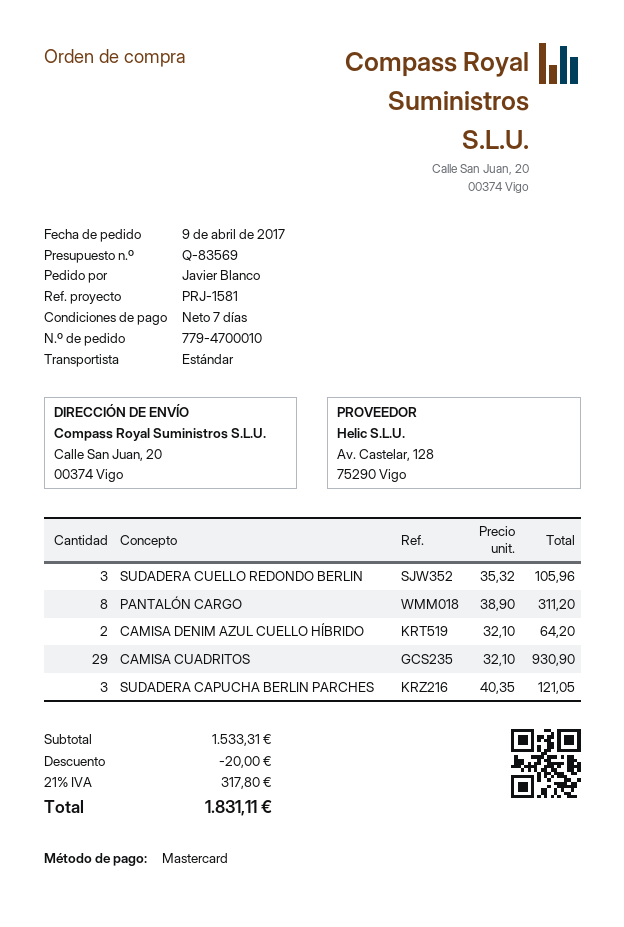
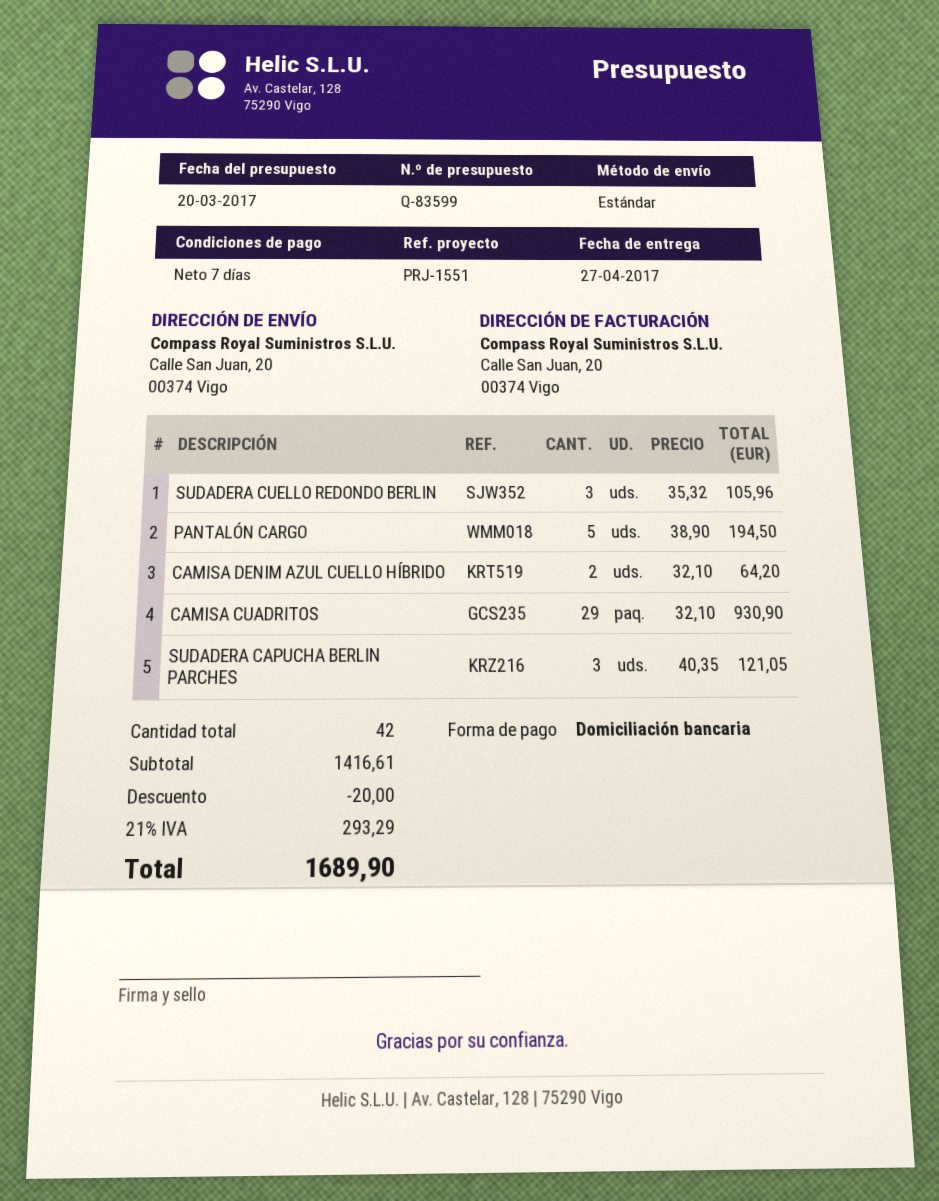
quote number: Q-83569 -> Q-83599
reference: PRJ-1581 -> PRJ-1551
payment method: Mastercard -> direct debit
PANTALÓN CARGO: 8 x 38.90 = 311.20 -> 5 x 38.90 = 194.50
subtotal: 1533.31 -> 1416.61
tax: 21% = 317.80 -> 21% = 293.29
total: 1831.11 -> 1689.90

